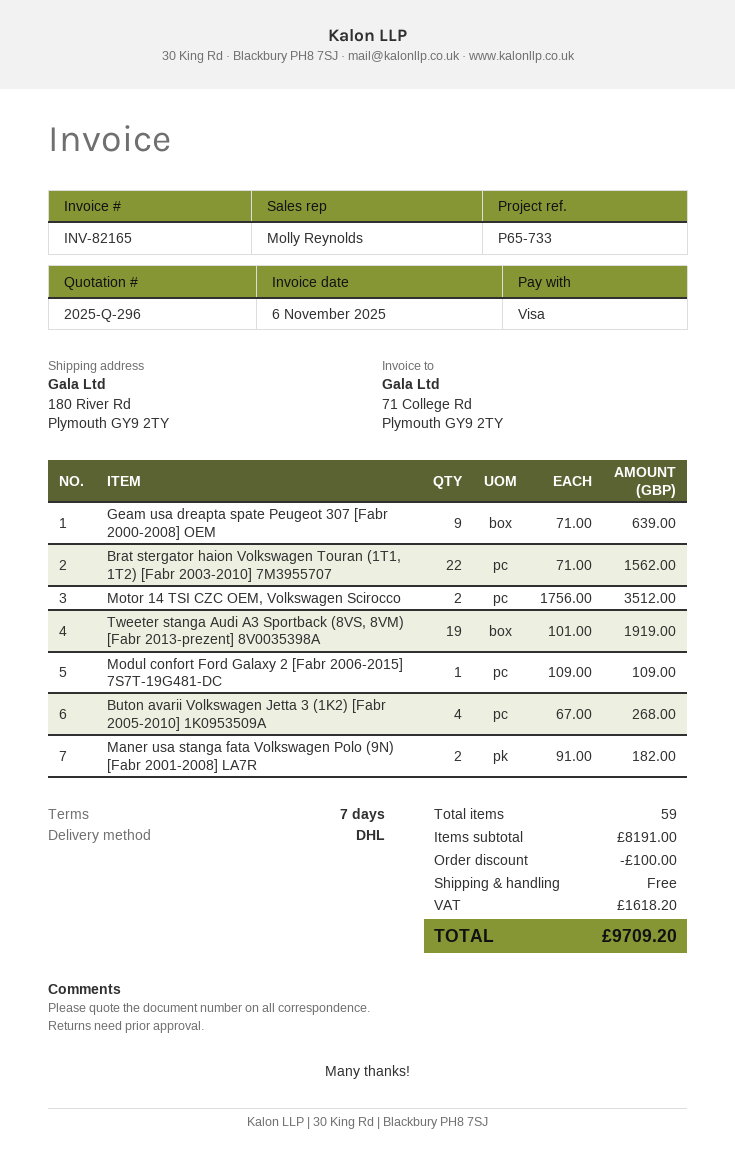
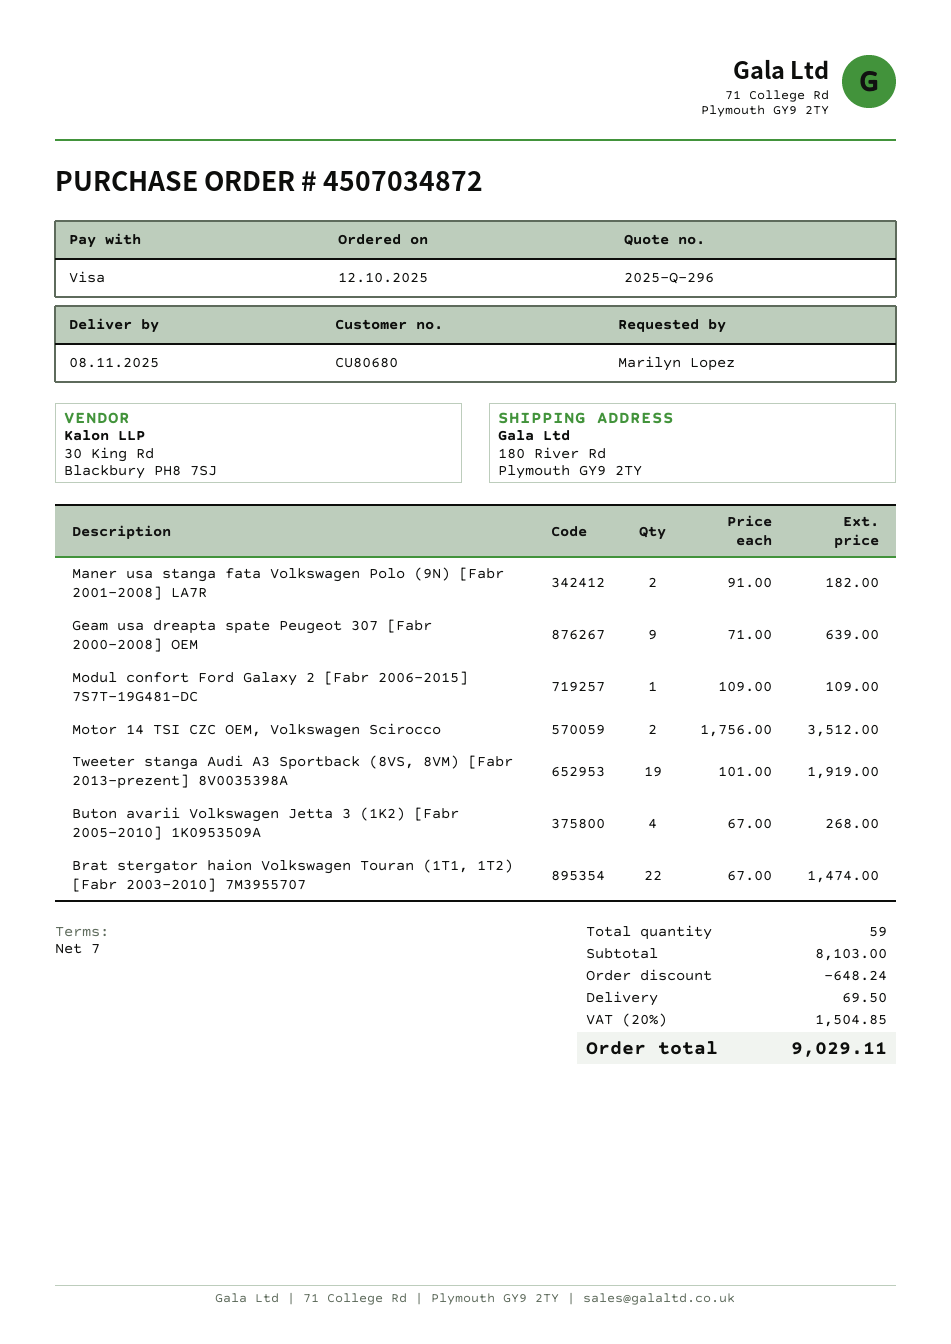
Brat stergator haion Volkswagen Touran (1T1, 1T2) [Fabr 2003-2010] 7M3955707: 22 x 71.00 = 1562.00 -> 22 x 67.00 = 1474.00
subtotal: 8191.00 -> 8103.00
discount: 100.00 -> 648.24
shipping: 0.00 -> 69.50
tax: 1618.20 -> 1504.85
total: 9709.20 -> 9029.11

